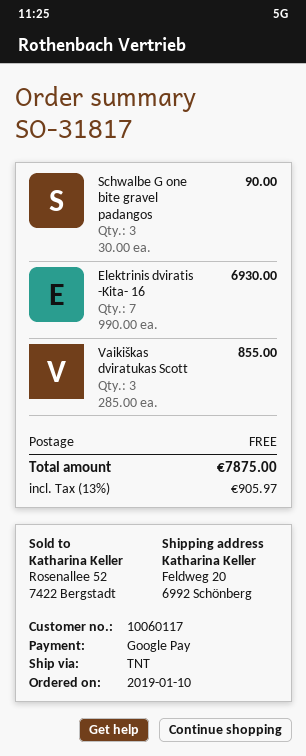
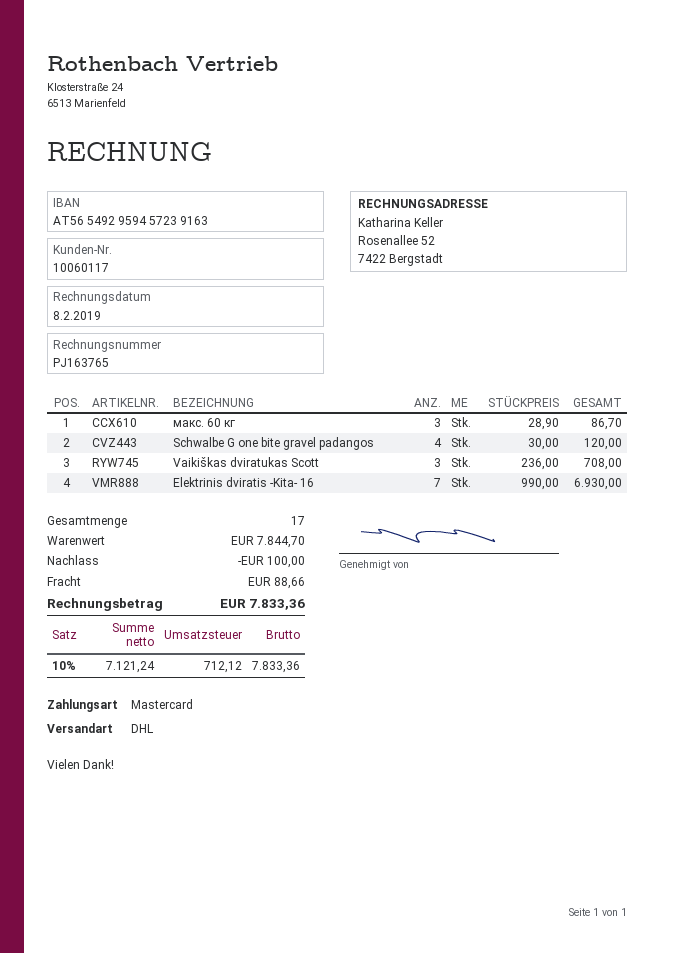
payment method: Google Pay -> Mastercard
shipping method: TNT -> DHL
Schwalbe G one bite gravel padangos: 3 x 30.00 = 90.00 -> 4 x 30.00 = 120.00
Vaikiškas dviratukas Scott: 3 x 285.00 = 855.00 -> 3 x 236.00 = 708.00
макс. 60 кг: none -> 3 x 28.90 = 86.70
discount: none -> 100.00
shipping: 0.00 -> 88.66
tax: 13% = 905.97 -> 10% = 712.12
total: 7875.00 -> 7833.36

